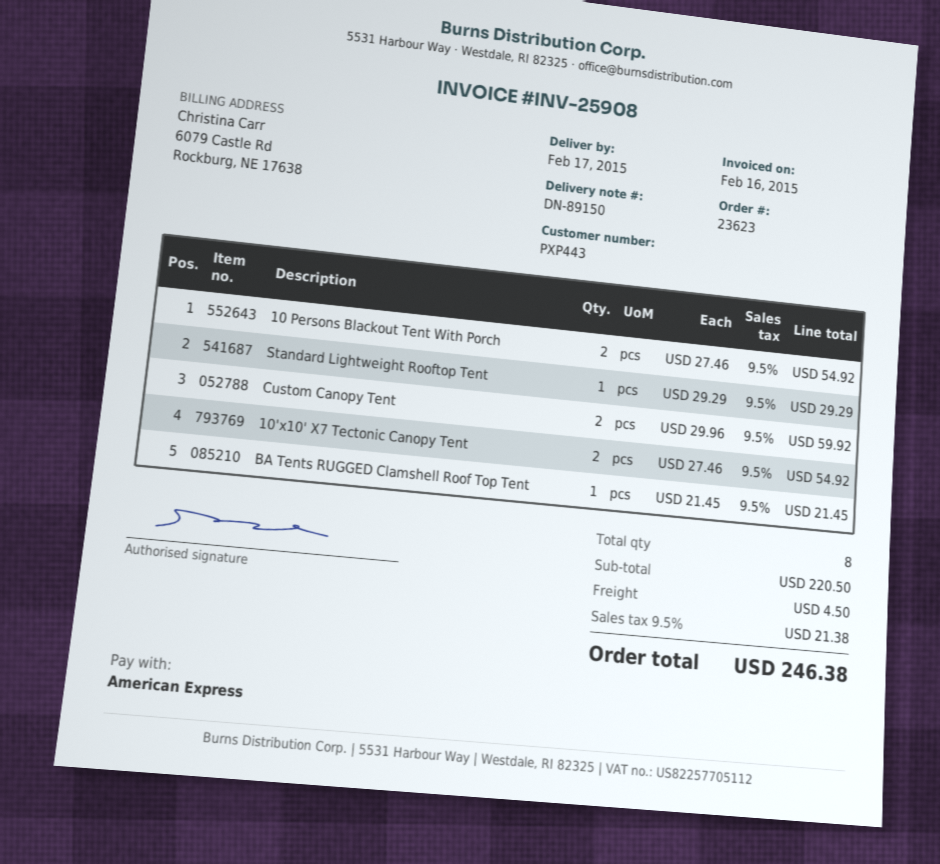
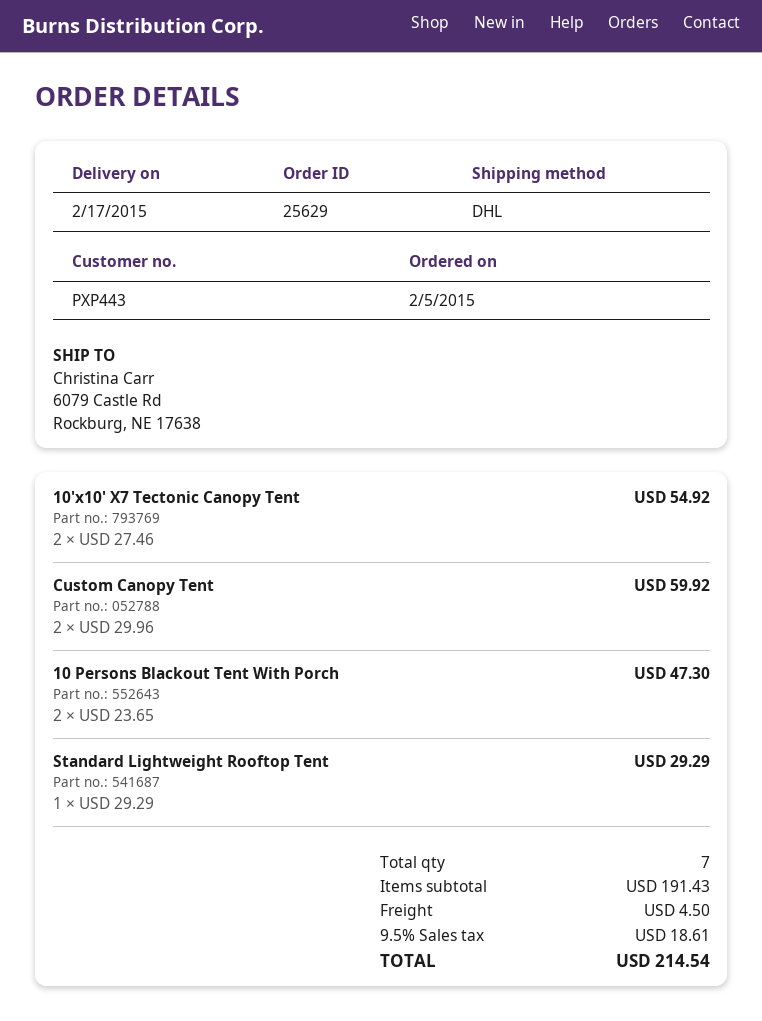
order number: 23623 -> 25629
10 Persons Blackout Tent With Porch: 2 x 27.46 = 54.92 -> 2 x 23.65 = 47.30
BA Tents RUGGED Clamshell Roof Top Tent: 1 x 21.45 = 21.45 -> none
total quantity: 8 -> 7
subtotal: 220.50 -> 191.43
tax: 9.5% = 21.38 -> 9.5% = 18.61
total: 246.38 -> 214.54

